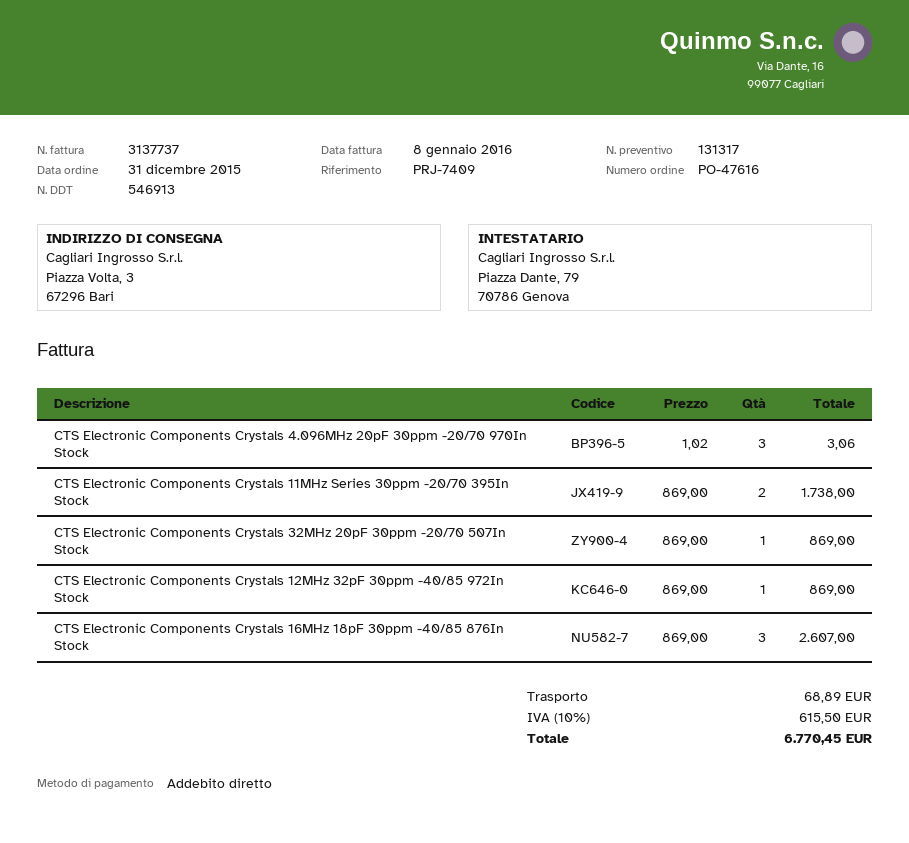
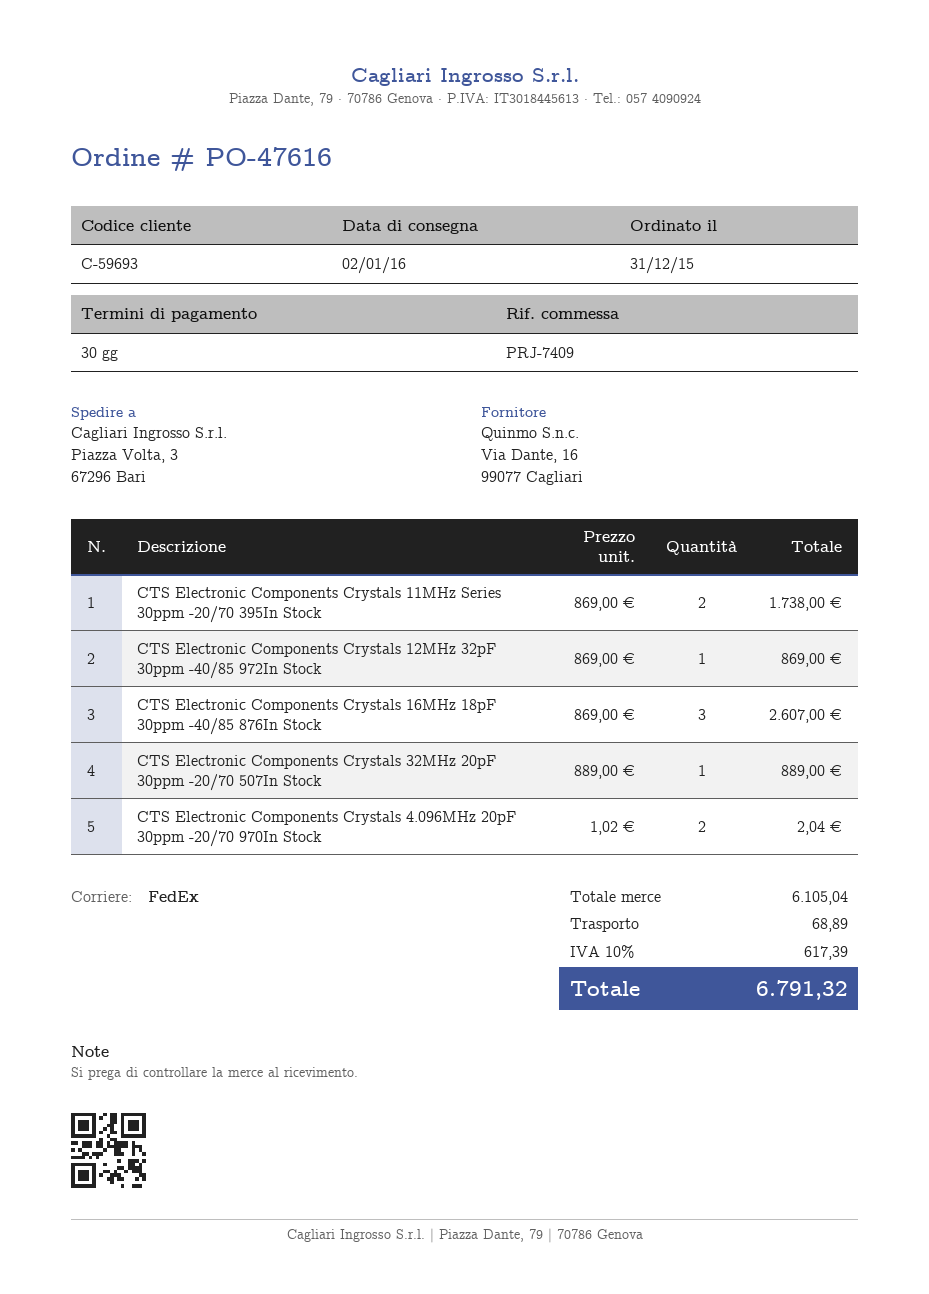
CTS Electronic Components Crystals 4.096MHz 20pF 30ppm -20/70 970In Stock: 3 x 1.02 = 3.06 -> 2 x 1.02 = 2.04
CTS Electronic Components Crystals 32MHz 20pF 30ppm -20/70 507In Stock: 1 x 869.00 = 869.00 -> 1 x 889.00 = 889.00
tax: 10% = 615.50 -> 10% = 617.39
total: 6770.45 -> 6791.32

